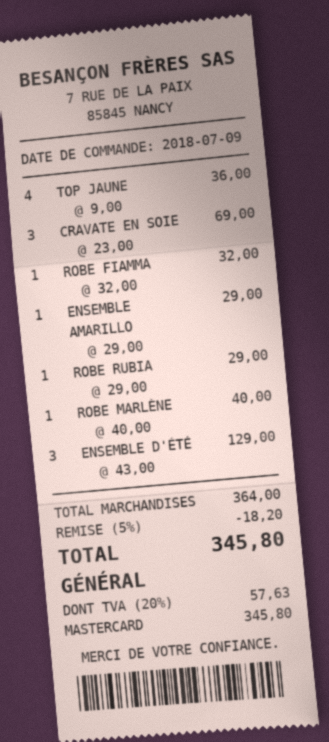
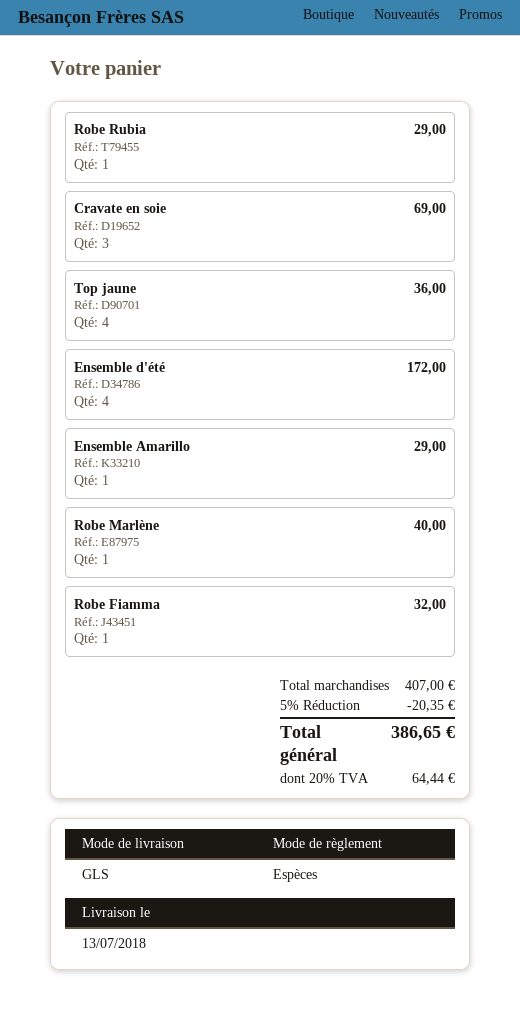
payment method: Mastercard -> cash
ENSEMBLE D'ÉTÉ: 3 for 129.00 -> 4 for 172.00
subtotal: 364.00 -> 407.00
discount: 5% = 18.20 -> 5% = 20.35
tax: 20% = 57.63 -> 20% = 64.44
total: 345.80 -> 386.65

